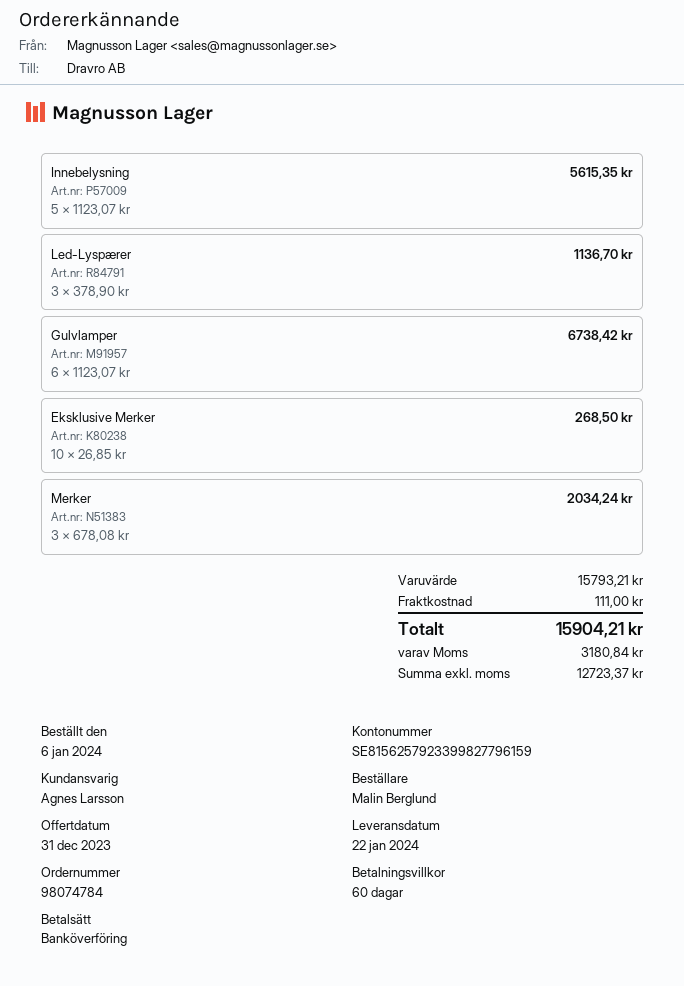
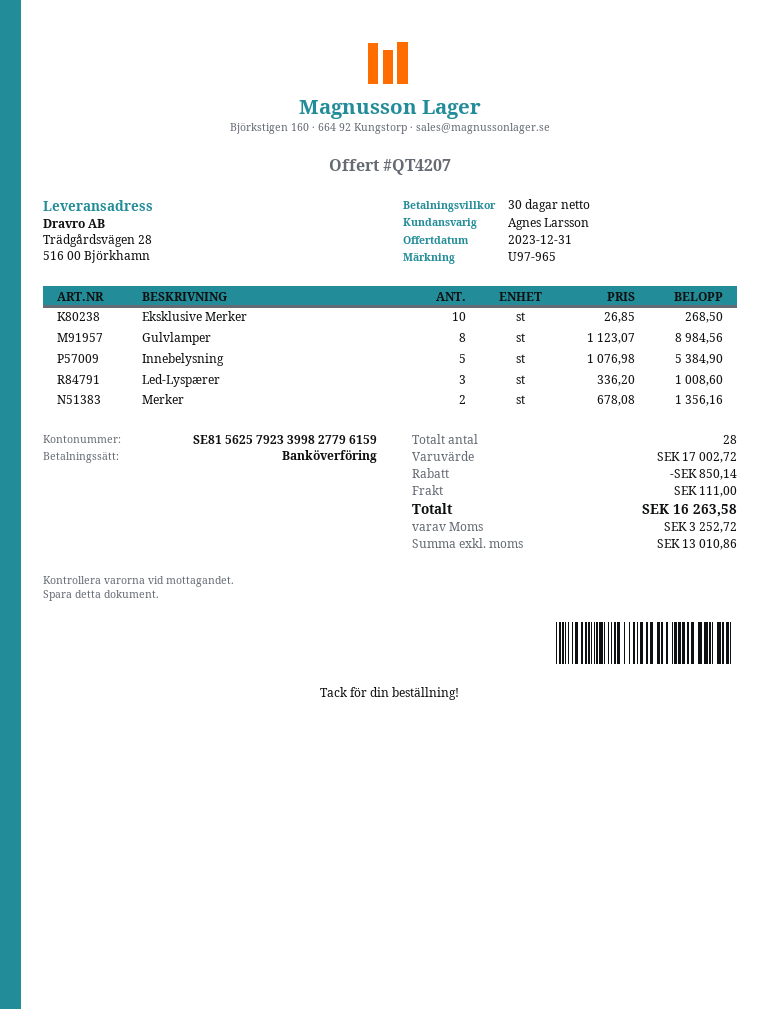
payment terms: 60 days -> 30 days
Innebelysning: 5 x 1123.07 = 5615.35 -> 5 x 1076.98 = 5384.90
Led-Lyspærer: 3 x 378.90 = 1136.70 -> 3 x 336.20 = 1008.60
Gulvlamper: 6 x 1123.07 = 6738.42 -> 8 x 1123.07 = 8984.56
Merker: 3 x 678.08 = 2034.24 -> 2 x 678.08 = 1356.16
subtotal: 15793.21 -> 17002.72
discount: none -> 850.14
net: 12723.37 -> 13010.86
tax: 3180.84 -> 3252.72
total: 15904.21 -> 16263.58

